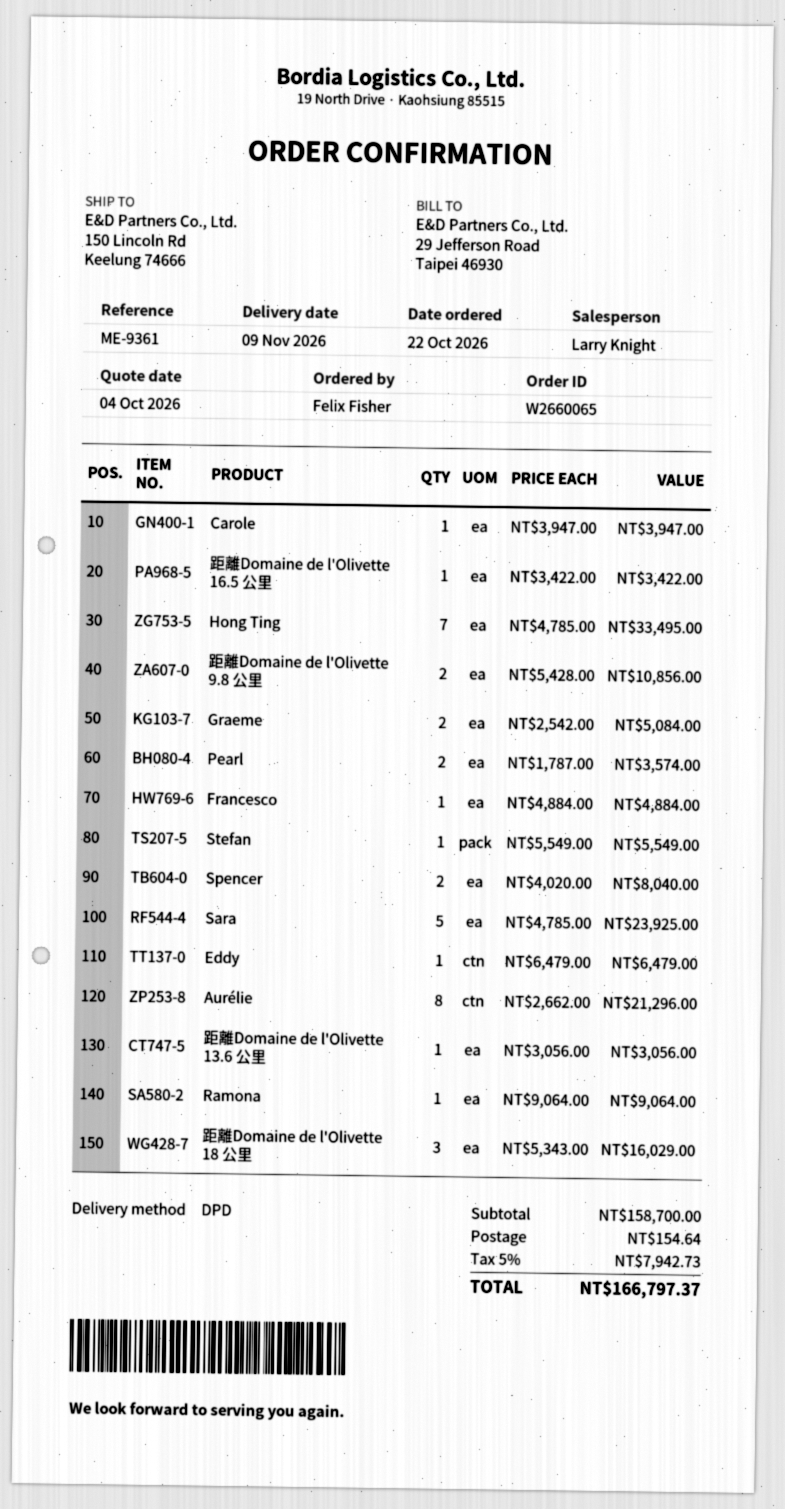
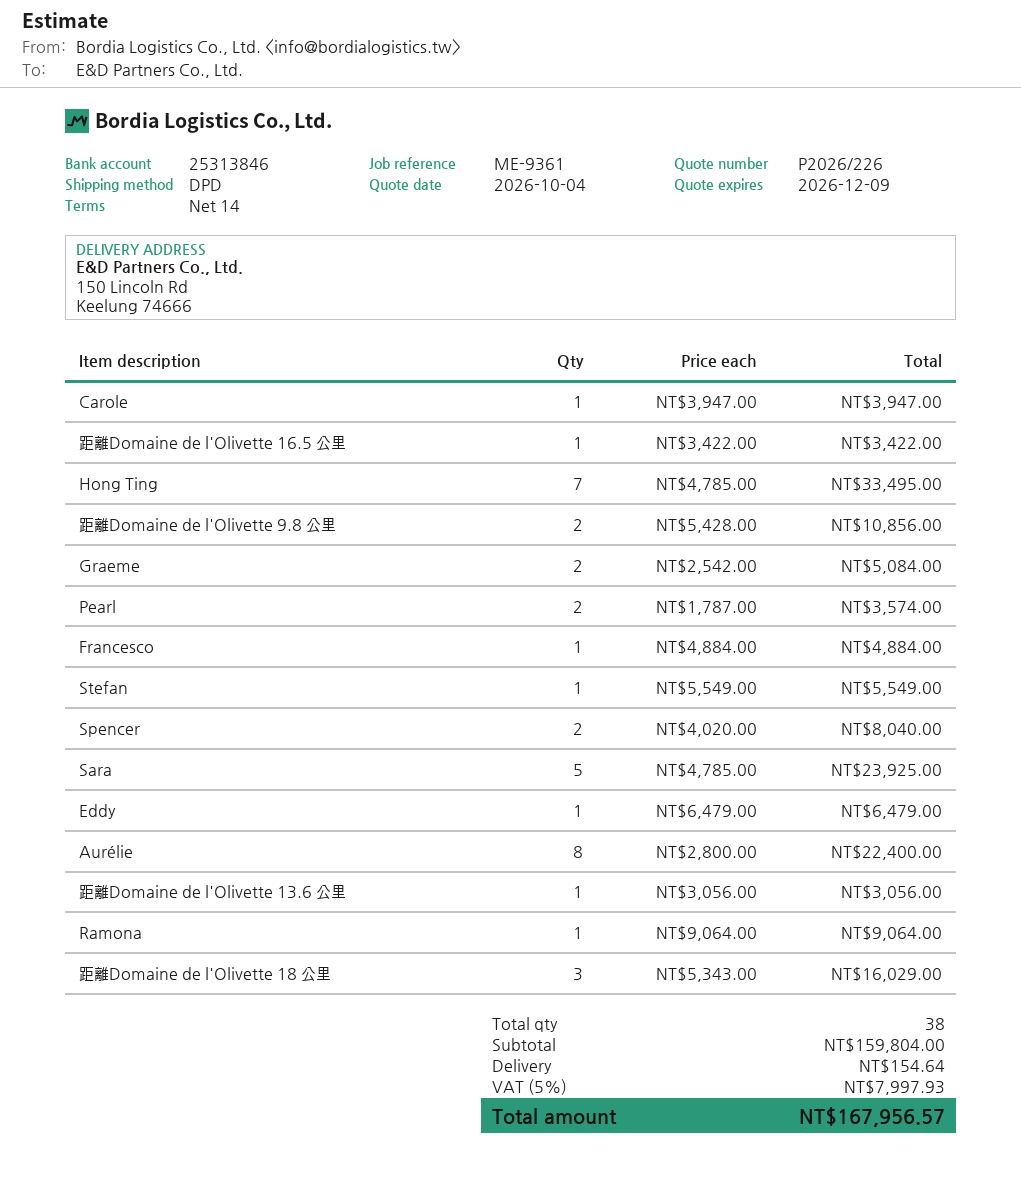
Aurélie: 8 x 2662.00 = 21296.00 -> 8 x 2800.00 = 22400.00
subtotal: 158700.00 -> 159804.00
tax: 5% = 7942.73 -> 5% = 7997.93
total: 166797.37 -> 167956.57

